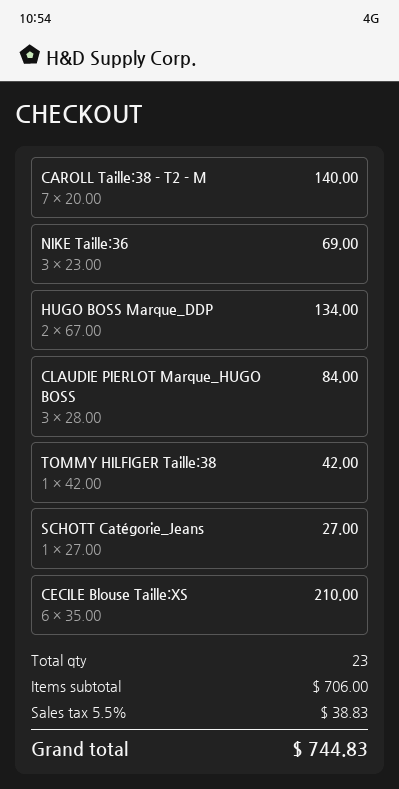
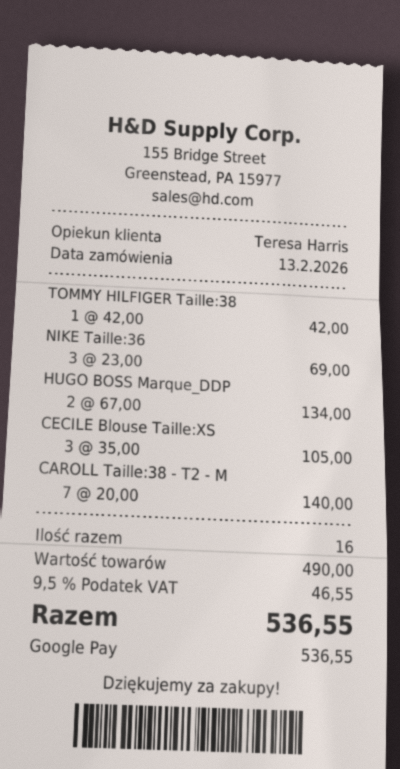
CLAUDIE PIERLOT Marque_HUGO BOSS: 3 x 28.00 = 84.00 -> none
SCHOTT Catégorie_Jeans: 1 x 27.00 = 27.00 -> none
CECILE Blouse Taille:XS: 6 x 35.00 = 210.00 -> 3 x 35.00 = 105.00
total quantity: 23 -> 16
subtotal: 706.00 -> 490.00
tax: 5.5% = 38.83 -> 9.5% = 46.55
total: 744.83 -> 536.55

